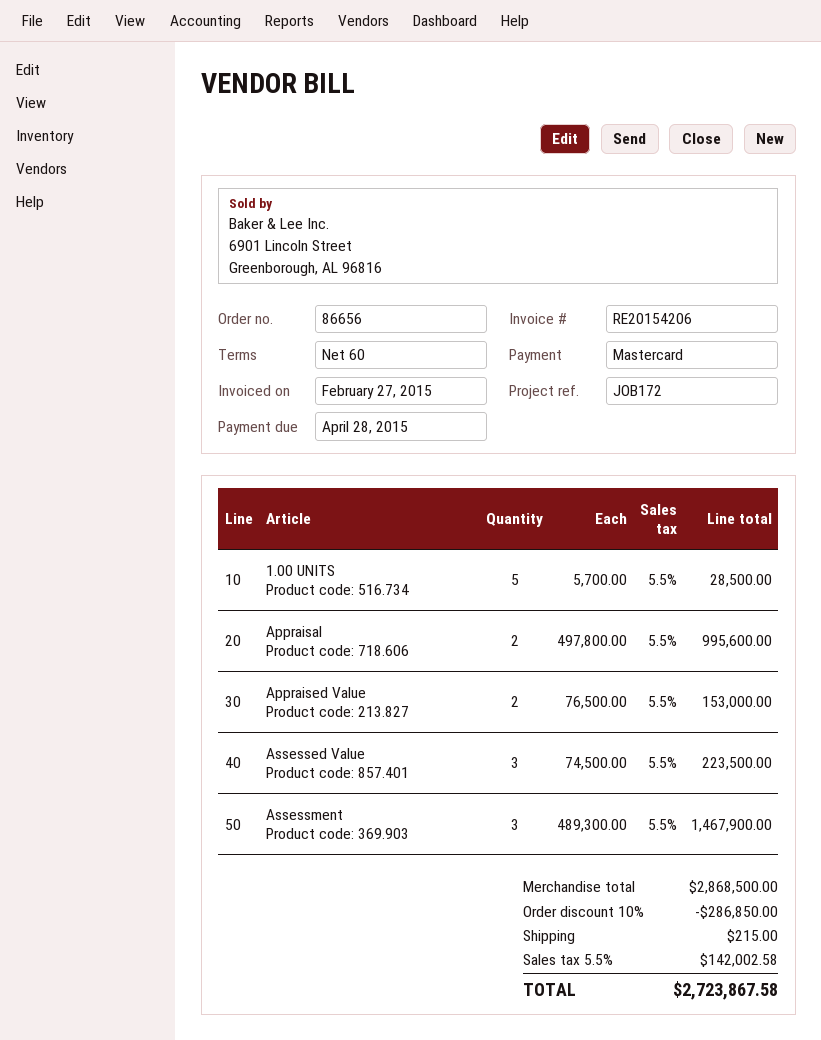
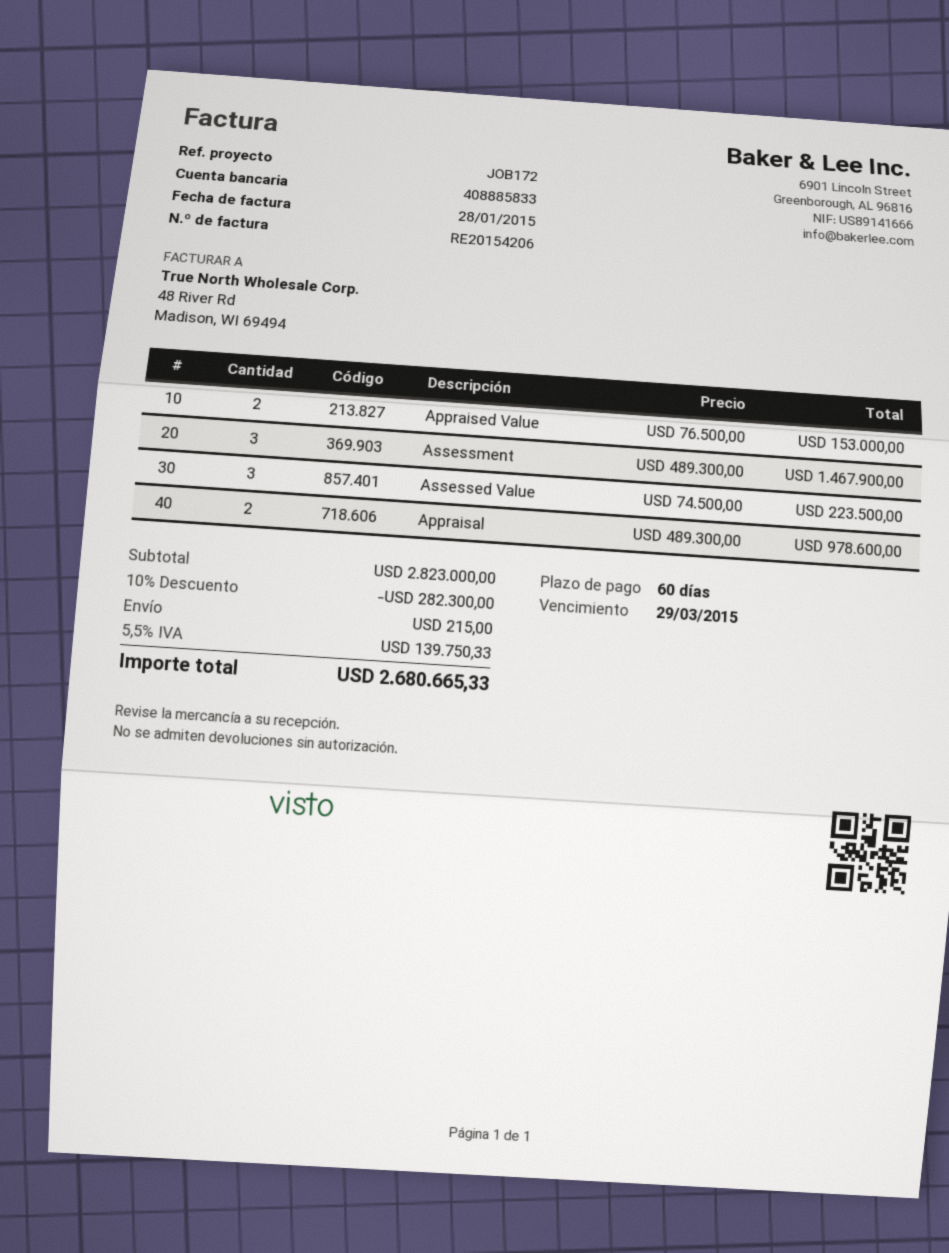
invoice date: 2015-02-27 -> 2015-01-28
due date: 2015-04-28 -> 2015-03-29
1.00 UNITS: 5 x 5700.00 = 28500.00 -> none
Appraisal: 2 x 497800.00 = 995600.00 -> 2 x 489300.00 = 978600.00
subtotal: 2868500.00 -> 2823000.00
discount: 10% = 286850.00 -> 10% = 282300.00
tax: 5.5% = 142002.58 -> 5.5% = 139750.33
total: 2723867.58 -> 2680665.33

